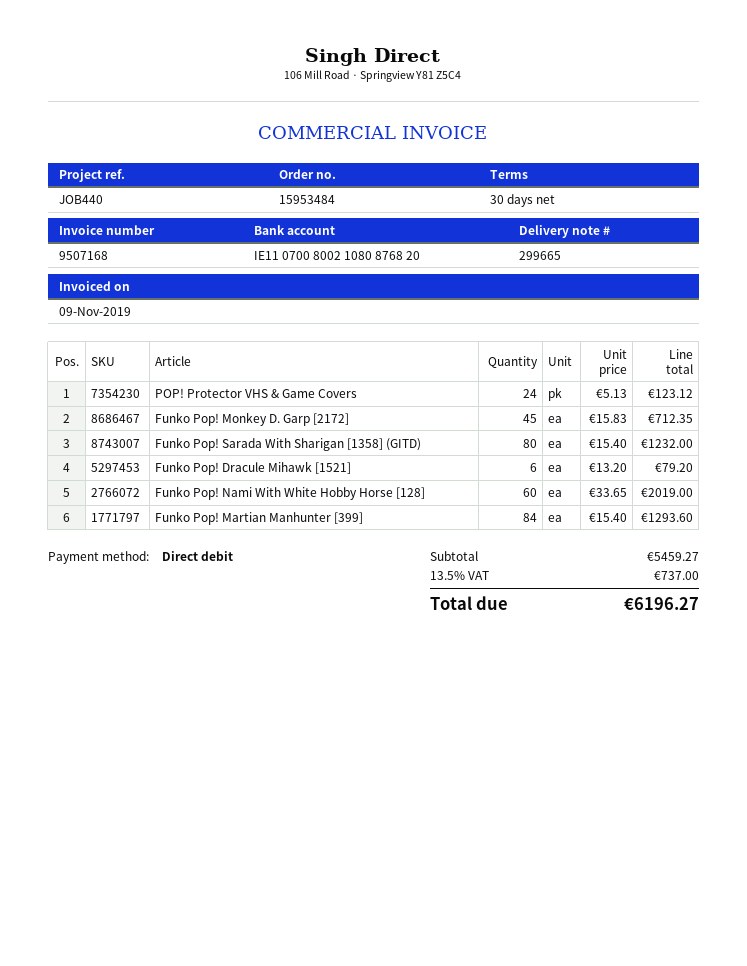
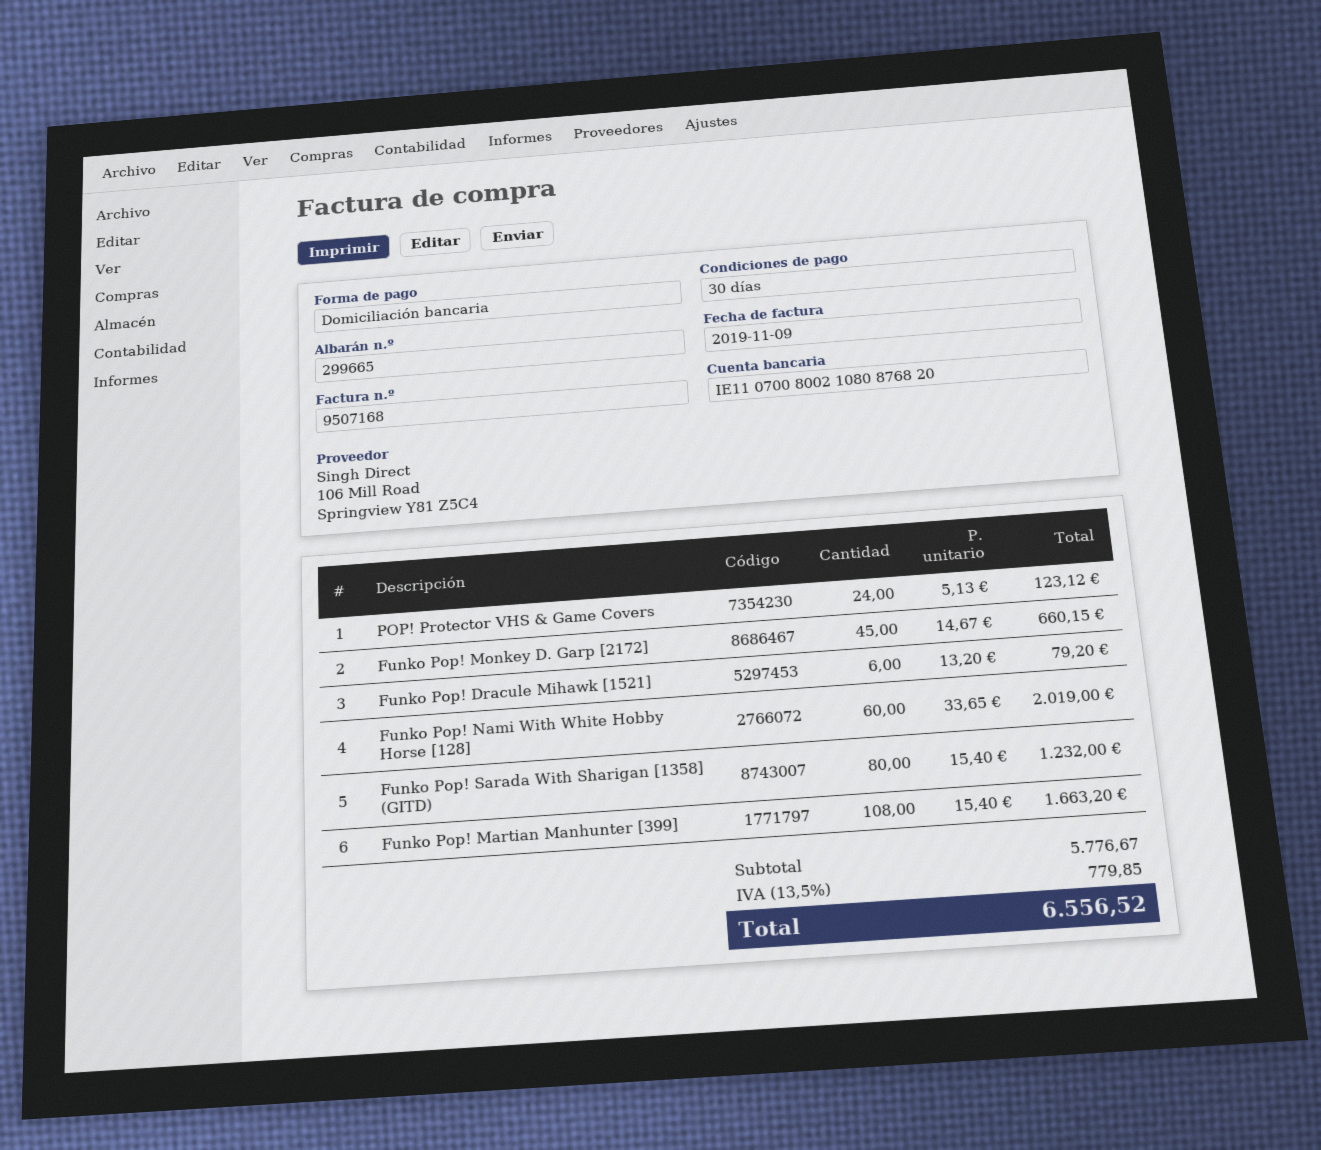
Funko Pop! Monkey D. Garp [2172]: 45 x 15.83 = 712.35 -> 45 x 14.67 = 660.15
Funko Pop! Martian Manhunter [399]: 84 x 15.40 = 1293.60 -> 108 x 15.40 = 1663.20
subtotal: 5459.27 -> 5776.67
tax: 13.5% = 737.00 -> 13.5% = 779.85
total: 6196.27 -> 6556.52

